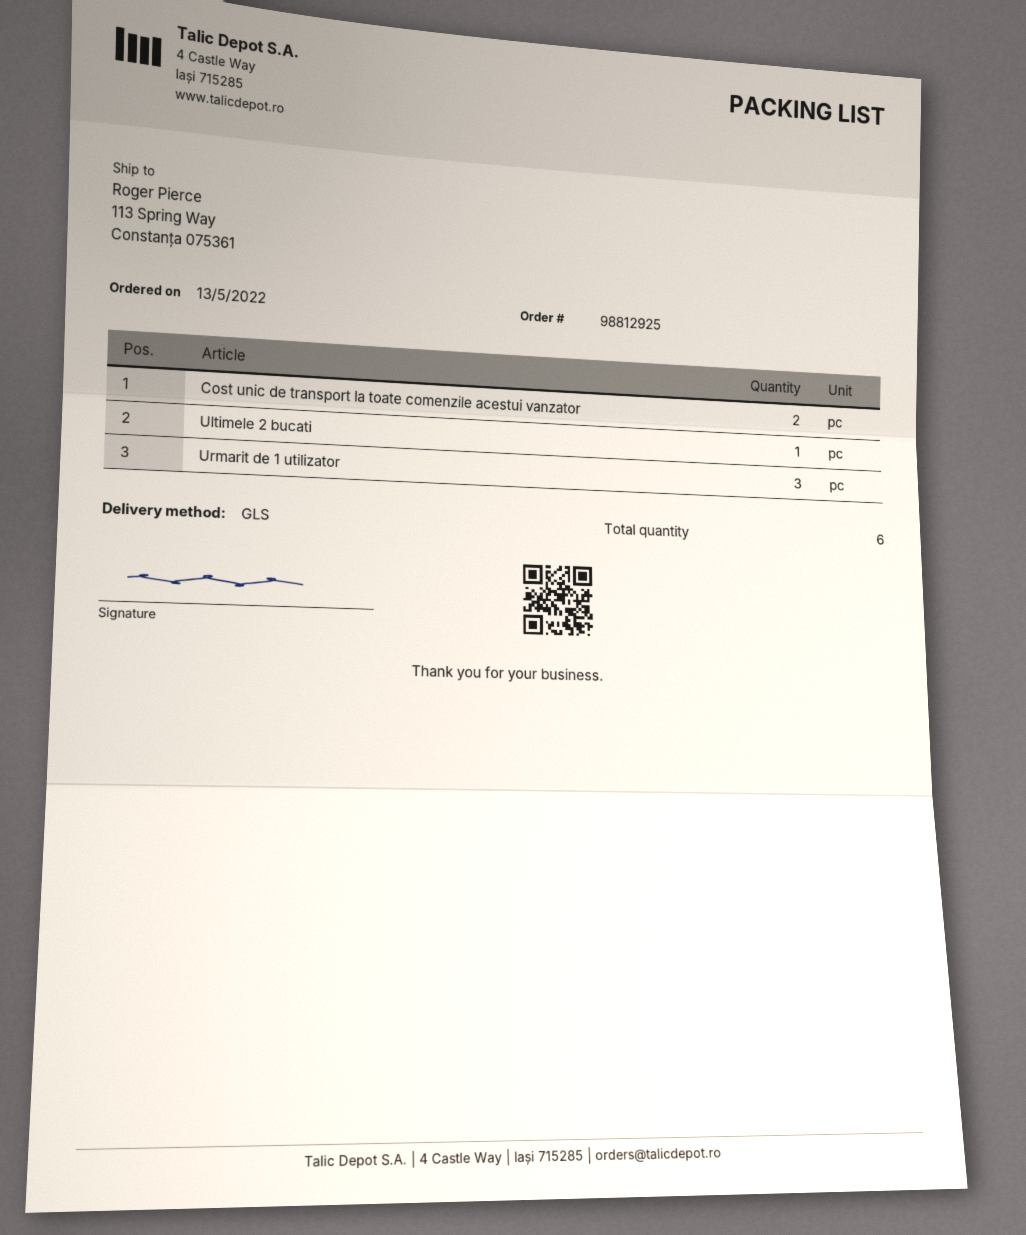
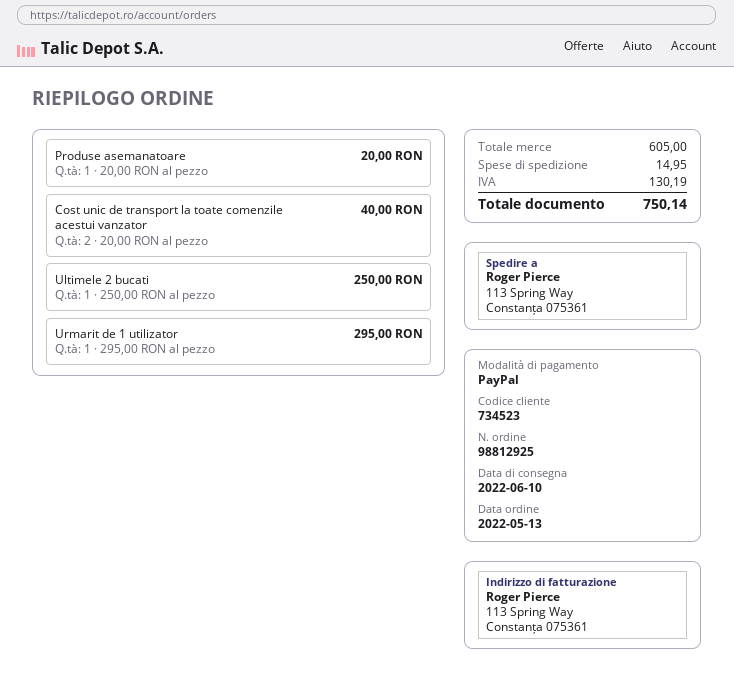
Urmarit de 1 utilizator: 3 -> 1
Produse asemanatoare: none -> 1

